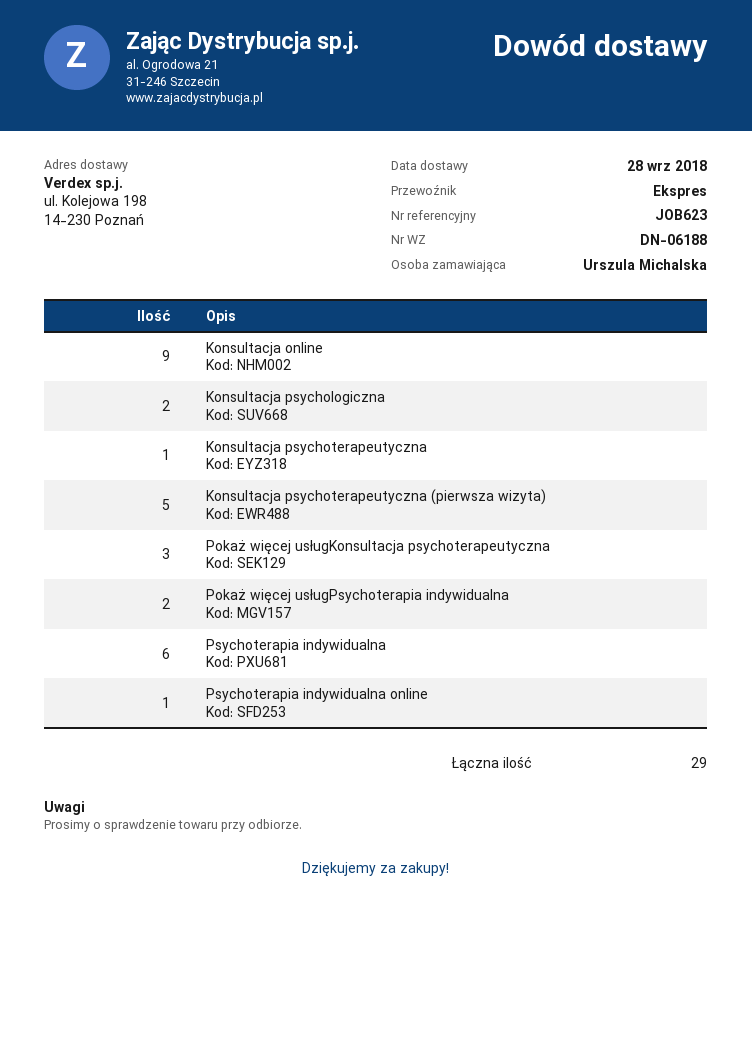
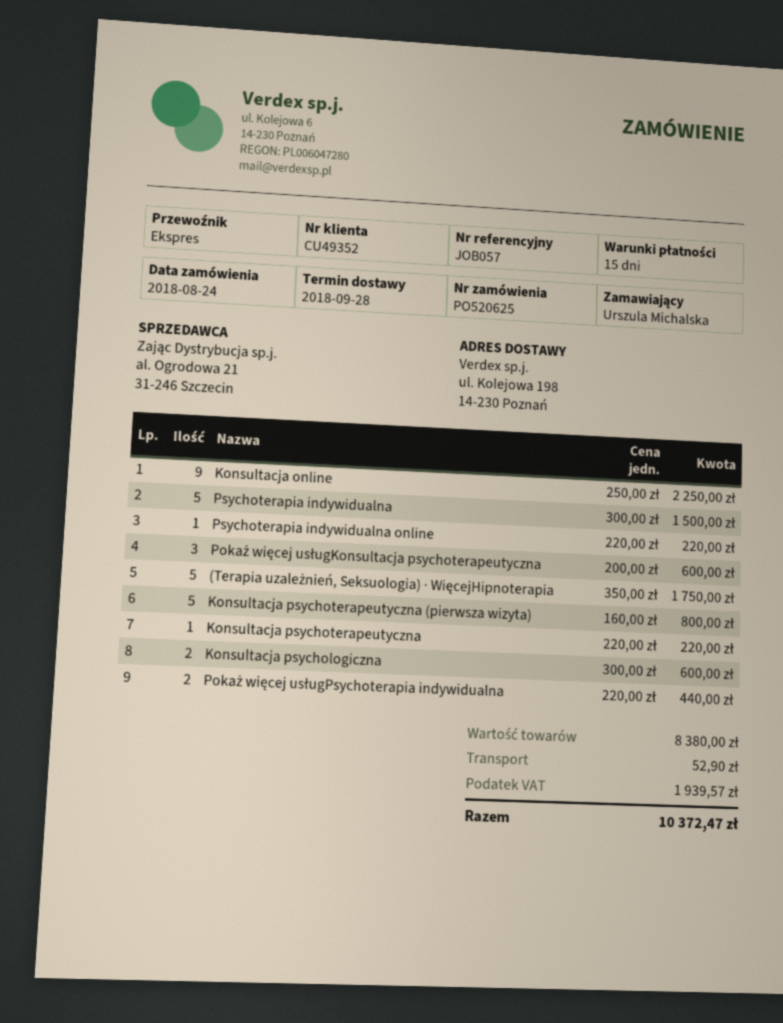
reference: JOB623 -> JOB057
Psychoterapia indywidualna: 6 -> 5
(Terapia uzależnień, Seksuologia) · WięcejHipnoterapia: none -> 5

